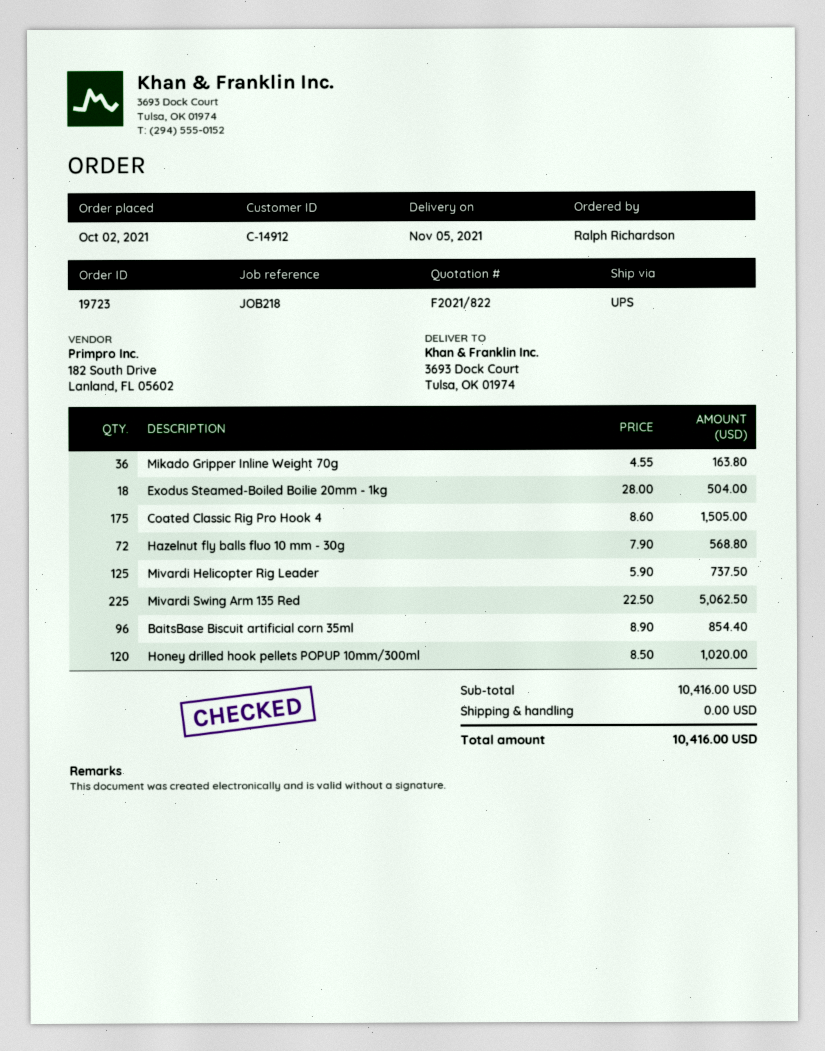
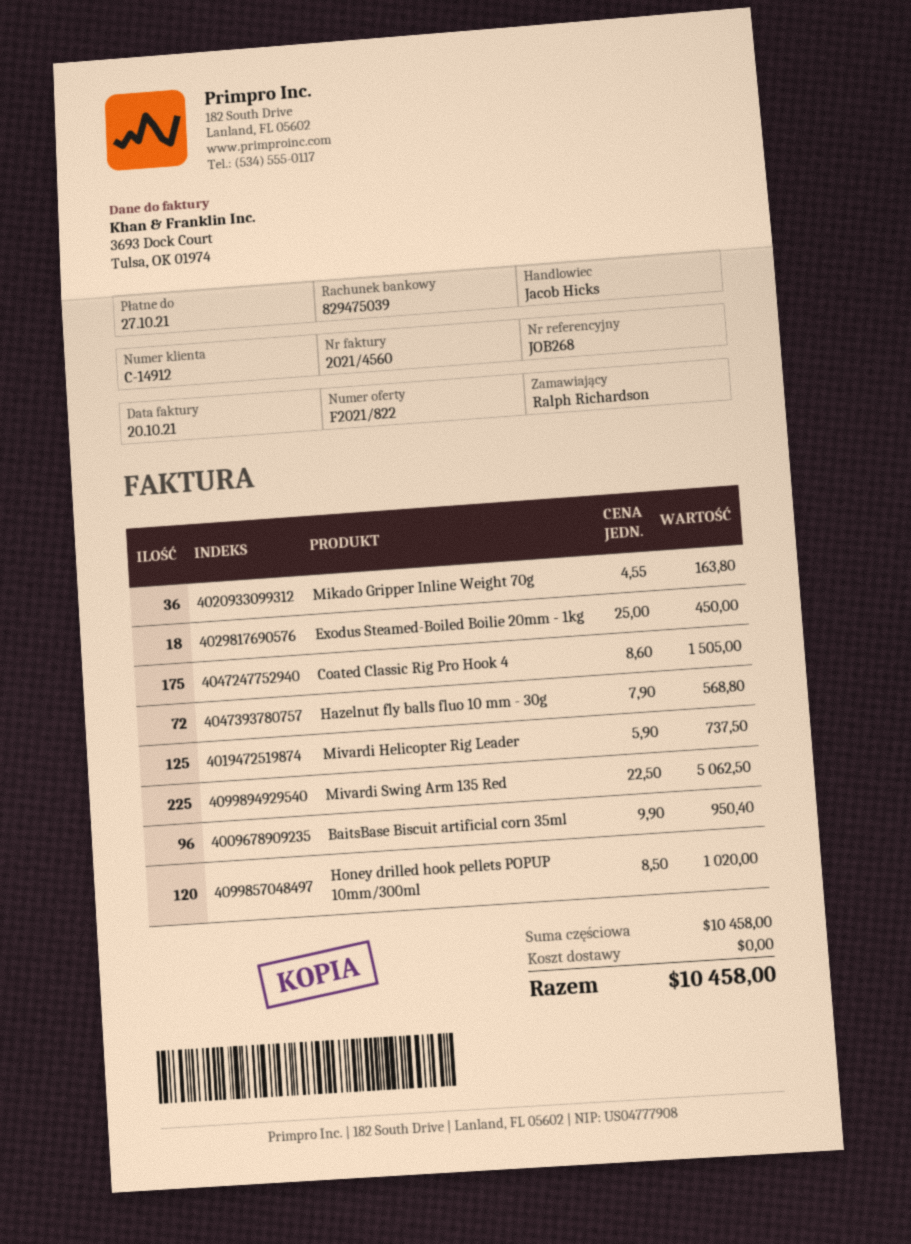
reference: JOB218 -> JOB268
Exodus Steamed-Boiled Boilie 20mm - 1kg: 18 x 28.00 = 504.00 -> 18 x 25.00 = 450.00
BaitsBase Biscuit artificial corn 35ml: 96 x 8.90 = 854.40 -> 96 x 9.90 = 950.40
subtotal: 10416.00 -> 10458.00
total: 10416.00 -> 10458.00

